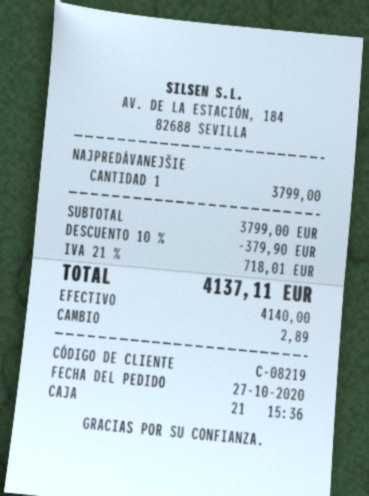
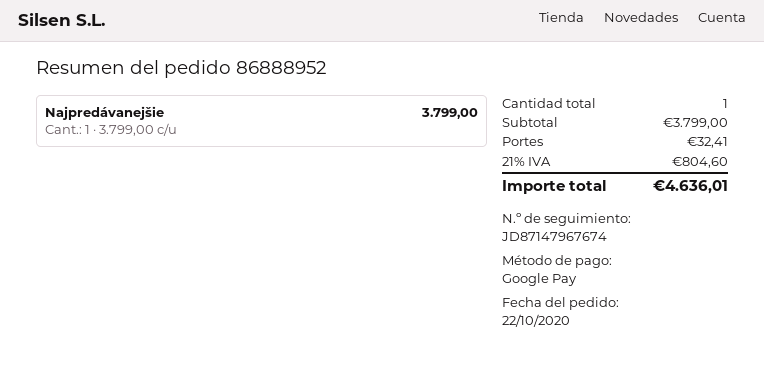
order date: 2020-10-27 -> 2020-10-22
payment method: cash -> Google Pay
discount: 10% = 379.90 -> none
shipping: none -> 32.41
tax: 21% = 718.01 -> 21% = 804.60
total: 4137.11 -> 4636.01

